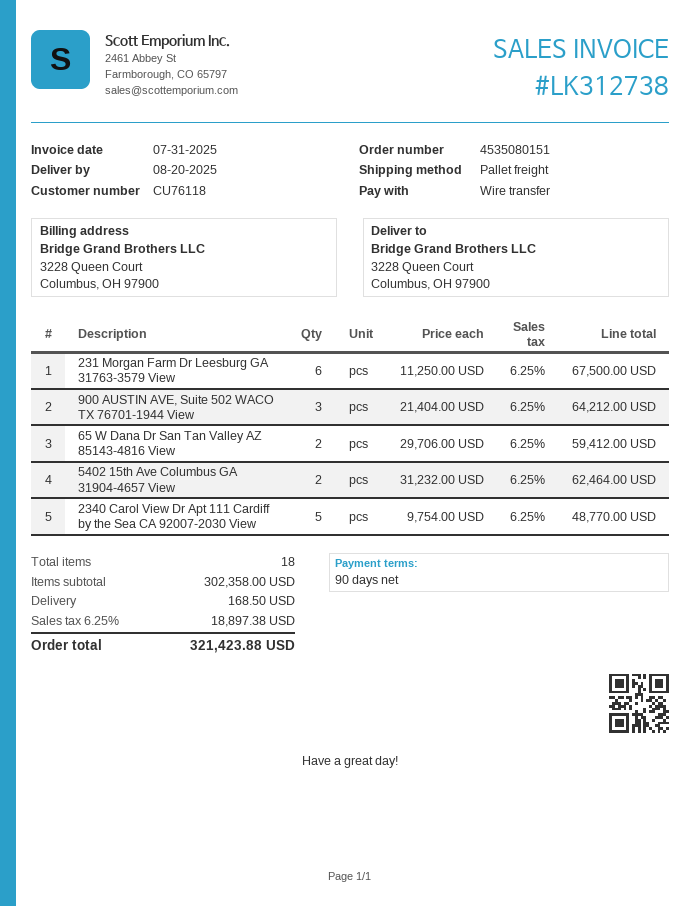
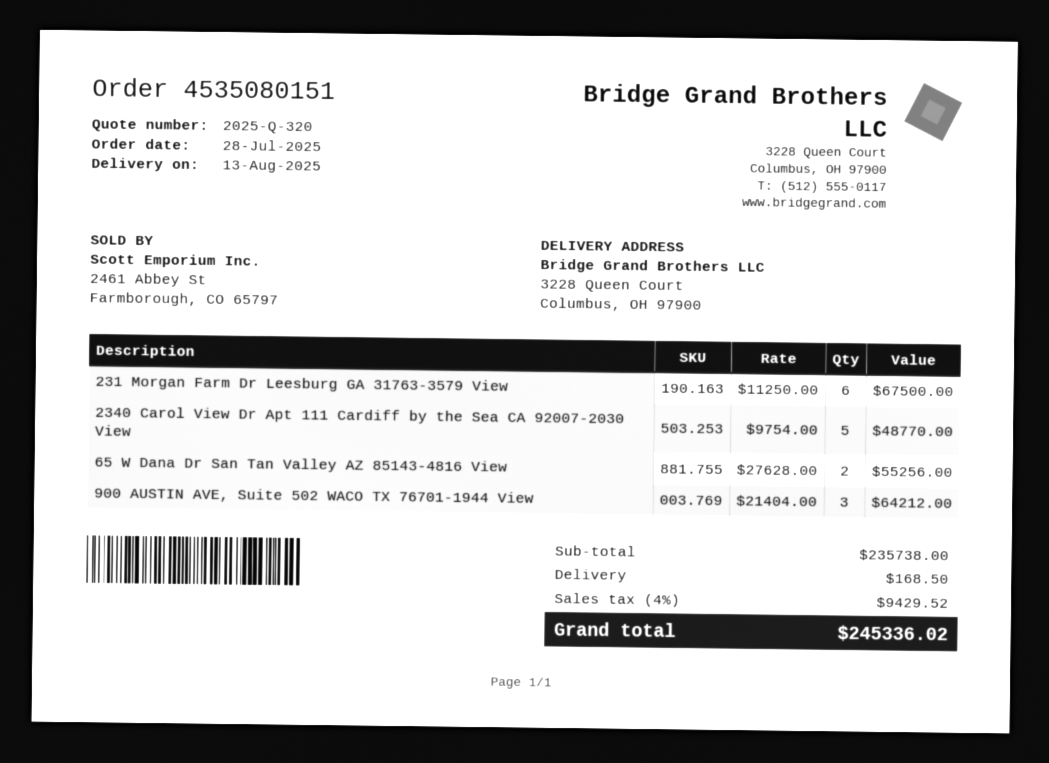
delivery date: 2025-08-20 -> 2025-08-13
65 W Dana Dr San Tan Valley AZ 85143-4816 View: 2 x 29706.00 = 59412.00 -> 2 x 27628.00 = 55256.00
5402 15th Ave Columbus GA 31904-4657 View: 2 x 31232.00 = 62464.00 -> none
subtotal: 302358.00 -> 235738.00
tax: 6.25% = 18897.38 -> 4% = 9429.52
total: 321423.88 -> 245336.02

